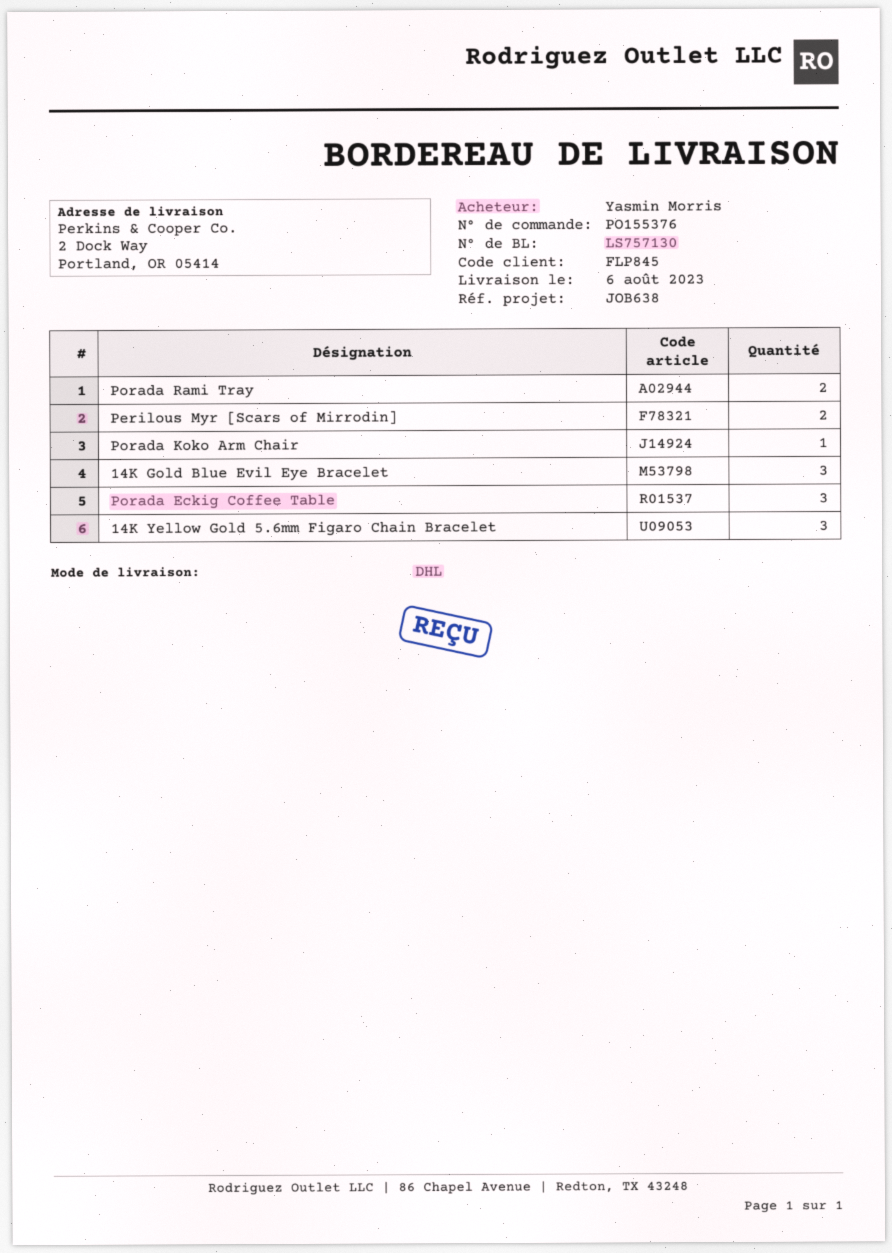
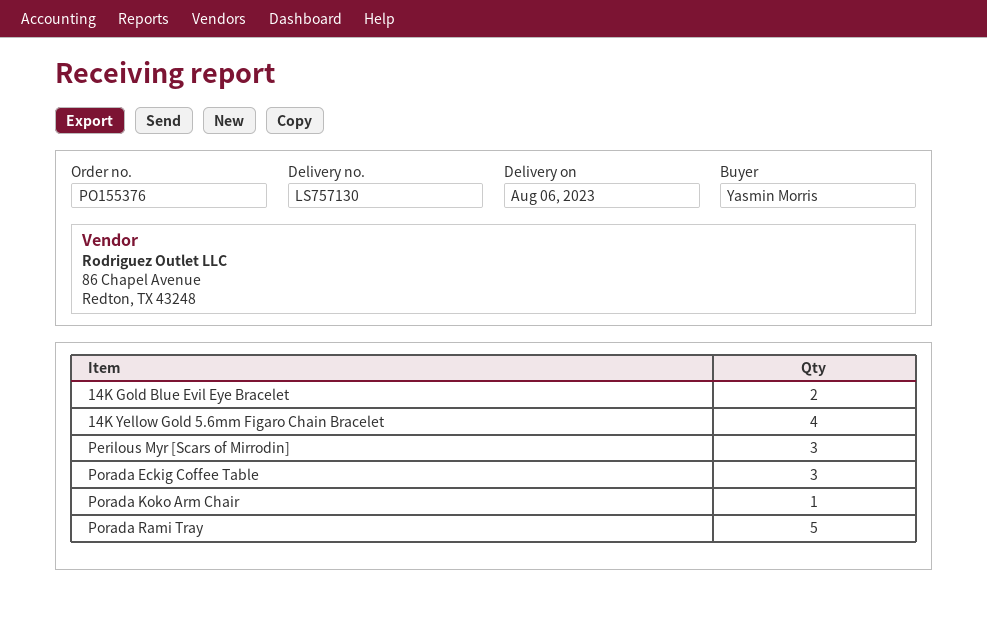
Porada Rami Tray: 2 -> 5
Perilous Myr [Scars of Mirrodin]: 2 -> 3
14K Gold Blue Evil Eye Bracelet: 3 -> 2
14K Yellow Gold 5.6mm Figaro Chain Bracelet: 3 -> 4

